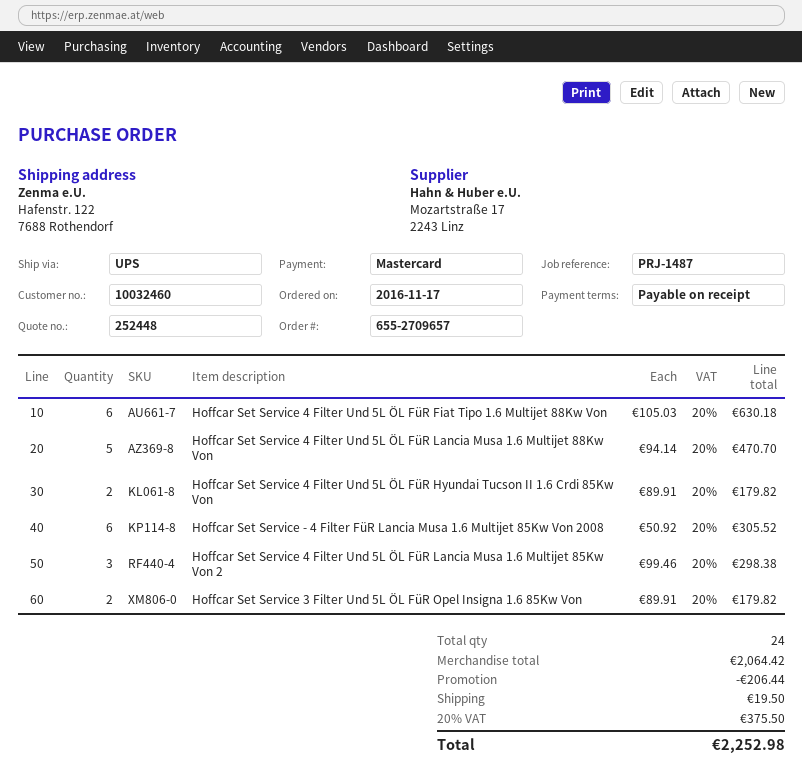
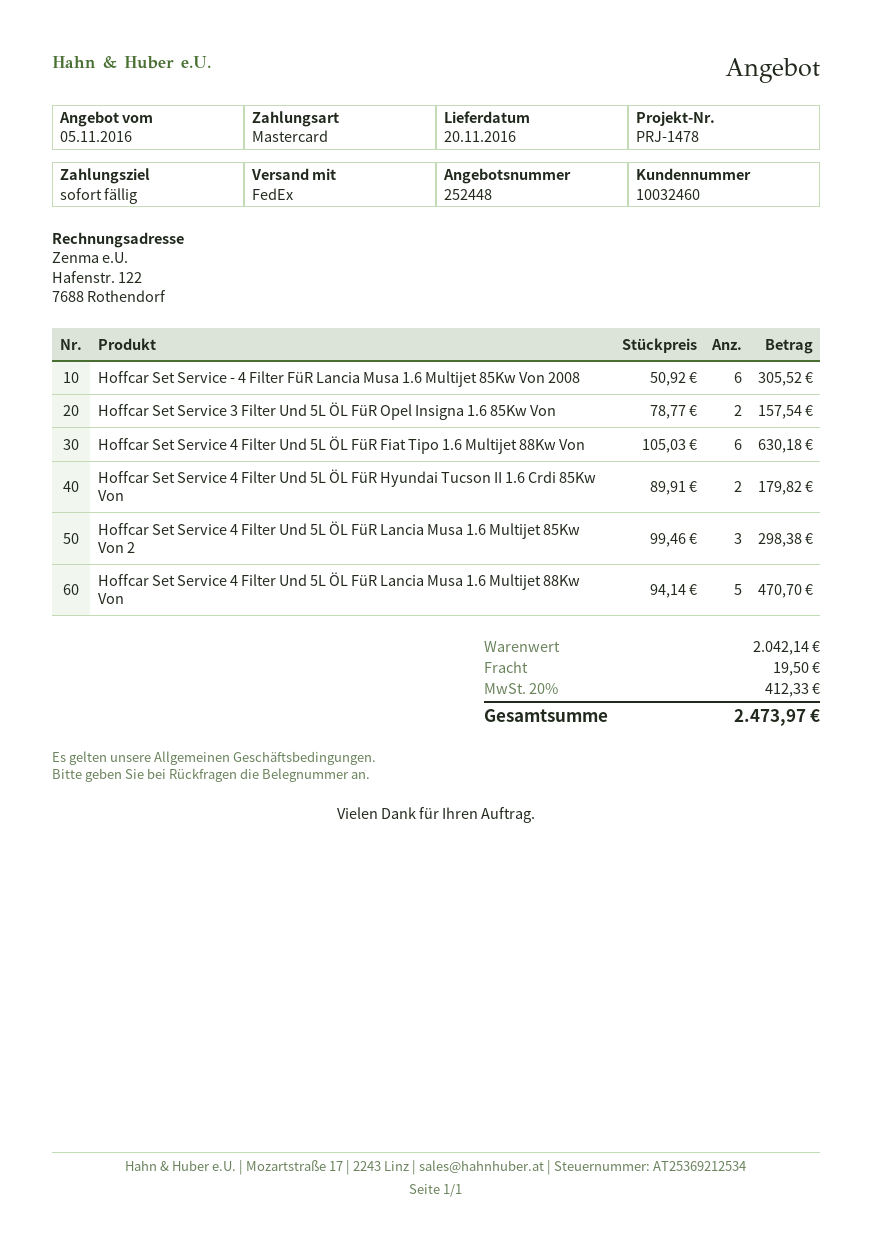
reference: PRJ-1487 -> PRJ-1478
shipping method: UPS -> FedEx
Hoffcar Set Service 3 Filter Und 5L ÖL FüR Opel Insigna 1.6 85Kw Von: 2 x 89.91 = 179.82 -> 2 x 78.77 = 157.54
subtotal: 2064.42 -> 2042.14
discount: 206.44 -> none
tax: 20% = 375.50 -> 20% = 412.33
total: 2252.98 -> 2473.97

